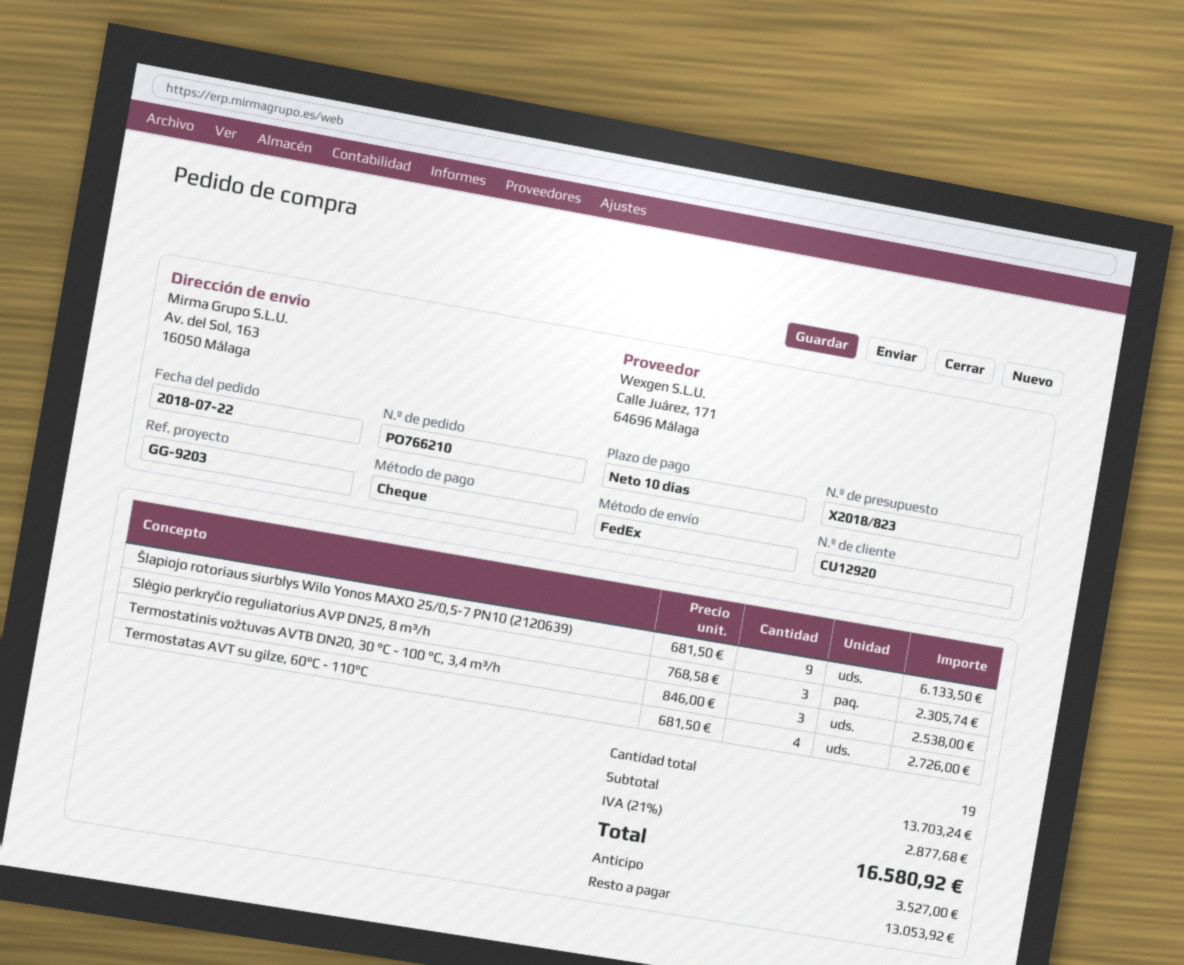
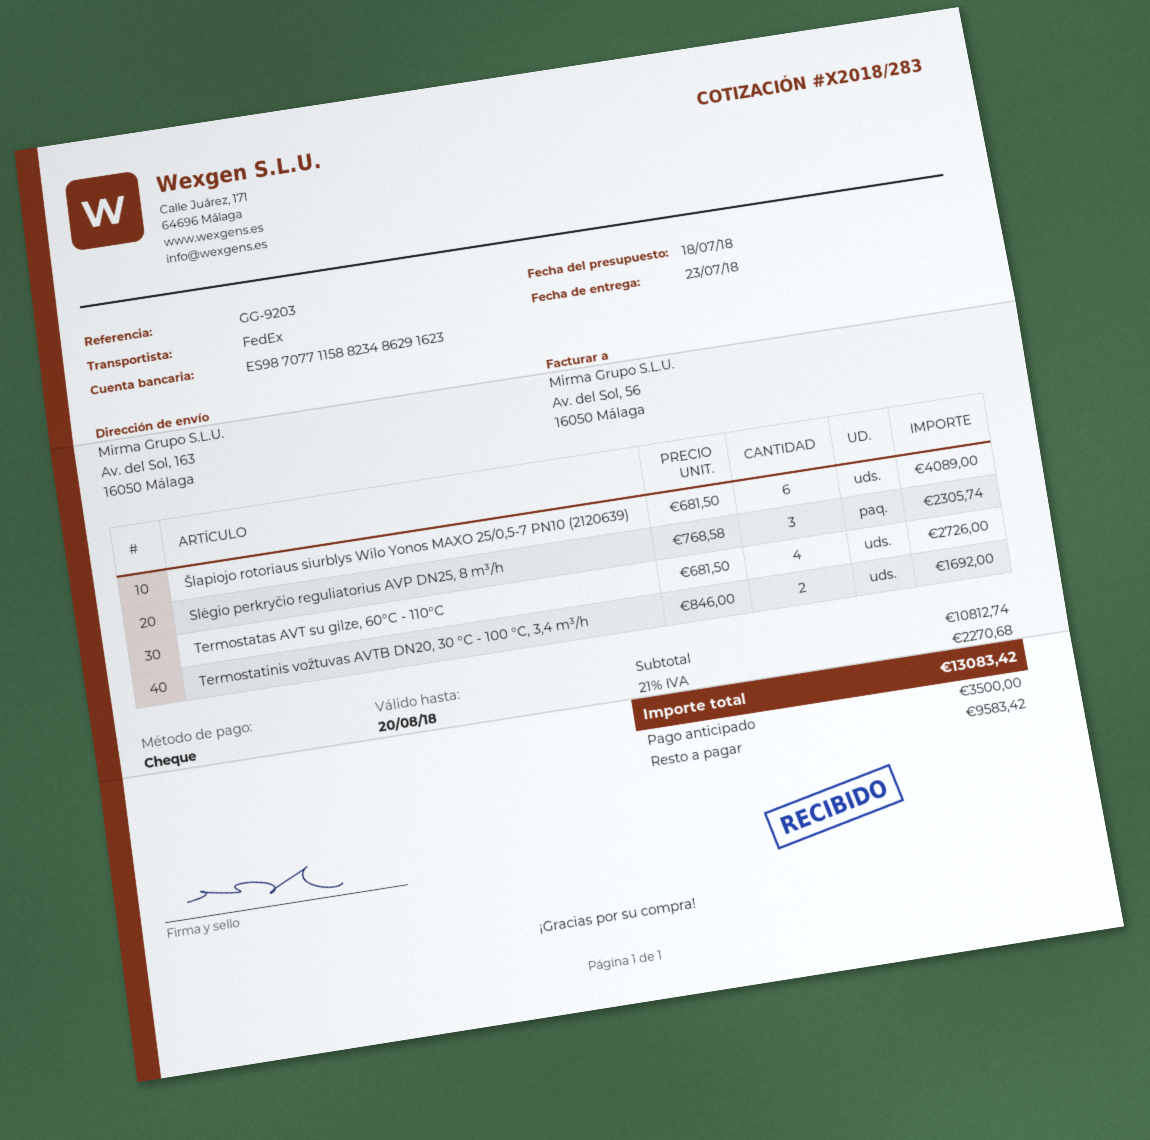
quote number: X2018/823 -> X2018/283
Šlapiojo rotoriaus siurblys Wilo Yonos MAXO 25/0,5-7 PN10 (2120639): 9 x 681.50 = 6133.50 -> 6 x 681.50 = 4089.00
Termostatinis vožtuvas AVTB DN20, 30 °C - 100 °C, 3,4 m³/h: 3 x 846.00 = 2538.00 -> 2 x 846.00 = 1692.00
subtotal: 13703.24 -> 10812.74
tax: 21% = 2877.68 -> 21% = 2270.68
total: 16580.92 -> 13083.42
deposit: 3527.00 -> 3500.00
balance: 13053.92 -> 9583.42

